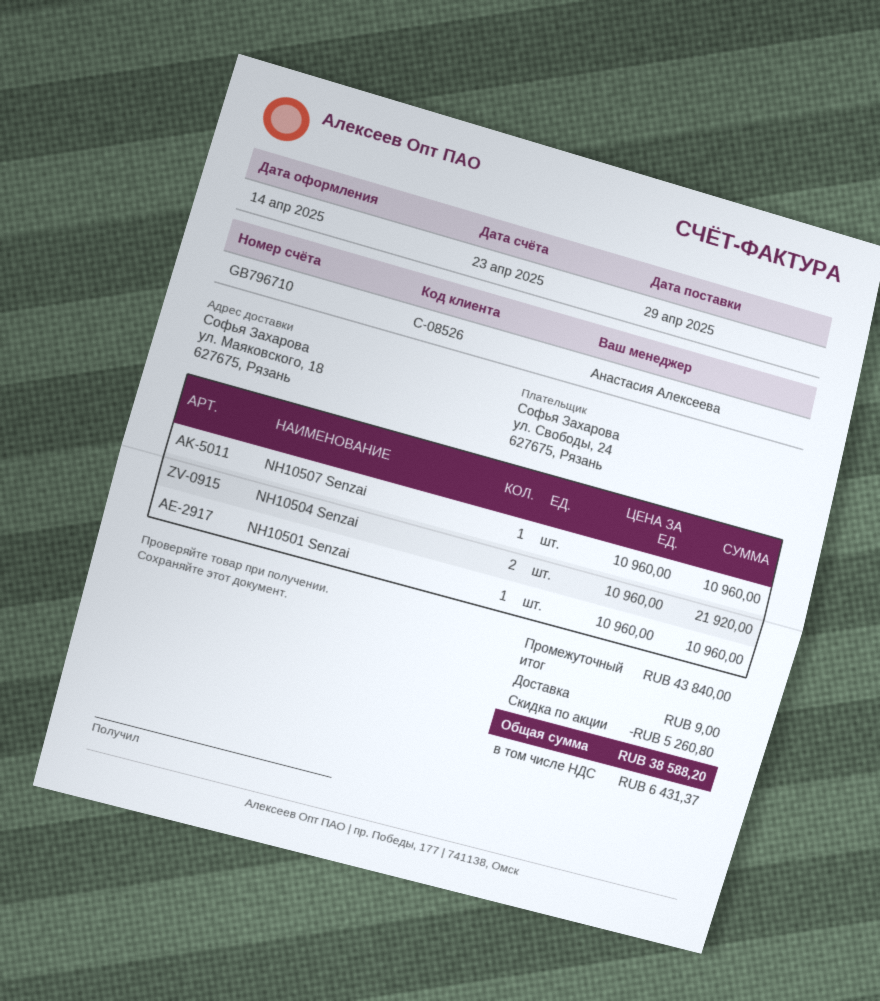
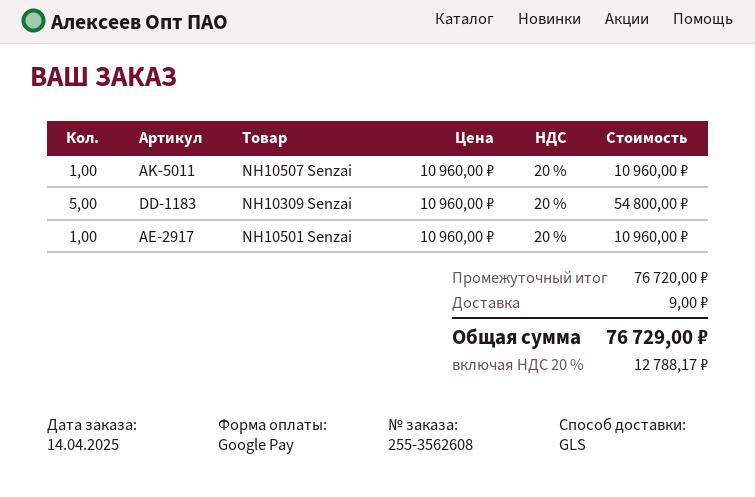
NH10504 Senzai: 2 x 10960.00 = 21920.00 -> none
NH10309 Senzai: none -> 5 x 10960.00 = 54800.00
subtotal: 43840.00 -> 76720.00
discount: 5260.80 -> none
tax: 6431.37 -> 12788.17
total: 38588.20 -> 76729.00

